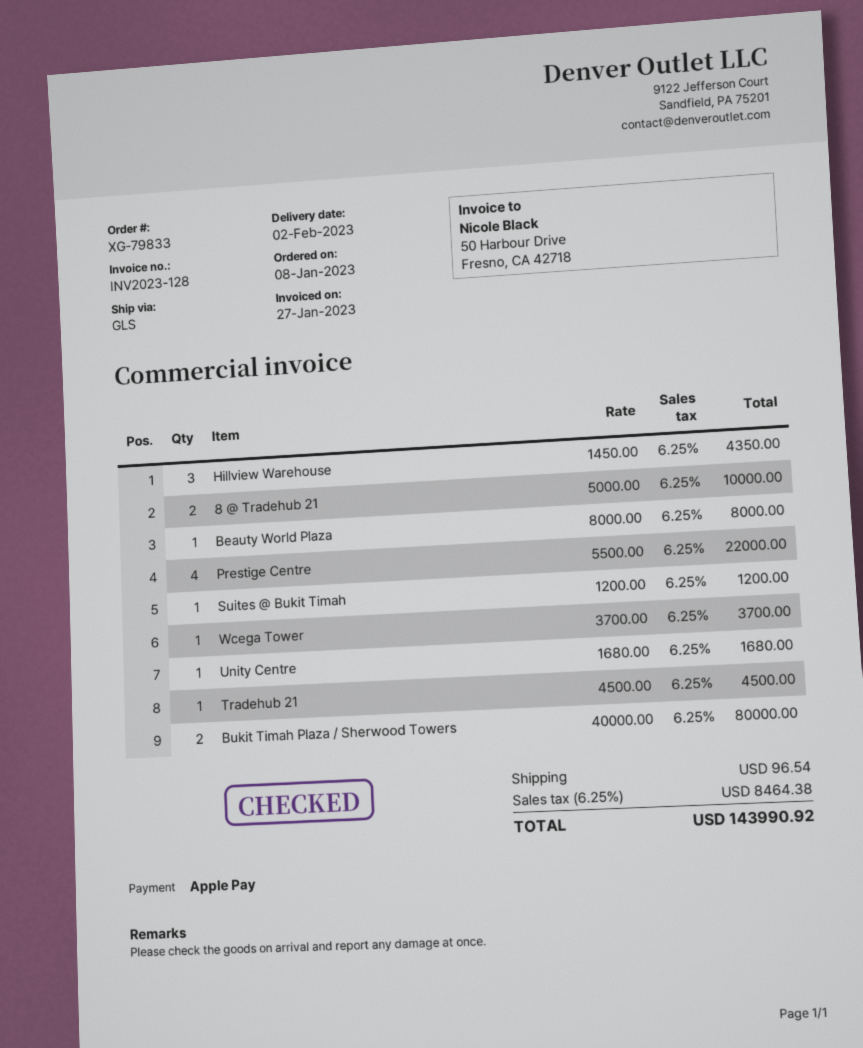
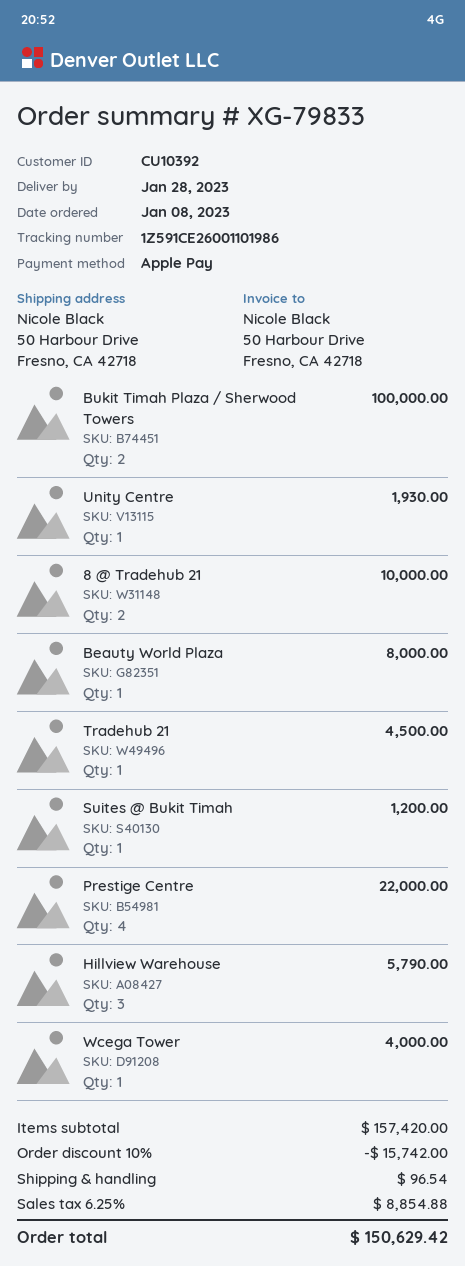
delivery date: 2023-02-02 -> 2023-01-28
Hillview Warehouse: 3 for 4350.00 -> 3 for 5790.00
Wcega Tower: 1 for 3700.00 -> 1 for 4000.00
Unity Centre: 1 for 1680.00 -> 1 for 1930.00
Bukit Timah Plaza / Sherwood Towers: 2 for 80000.00 -> 2 for 100000.00
discount: none -> 10% = 15742.00
tax: 6.25% = 8464.38 -> 6.25% = 8854.88
total: 143990.92 -> 150629.42

